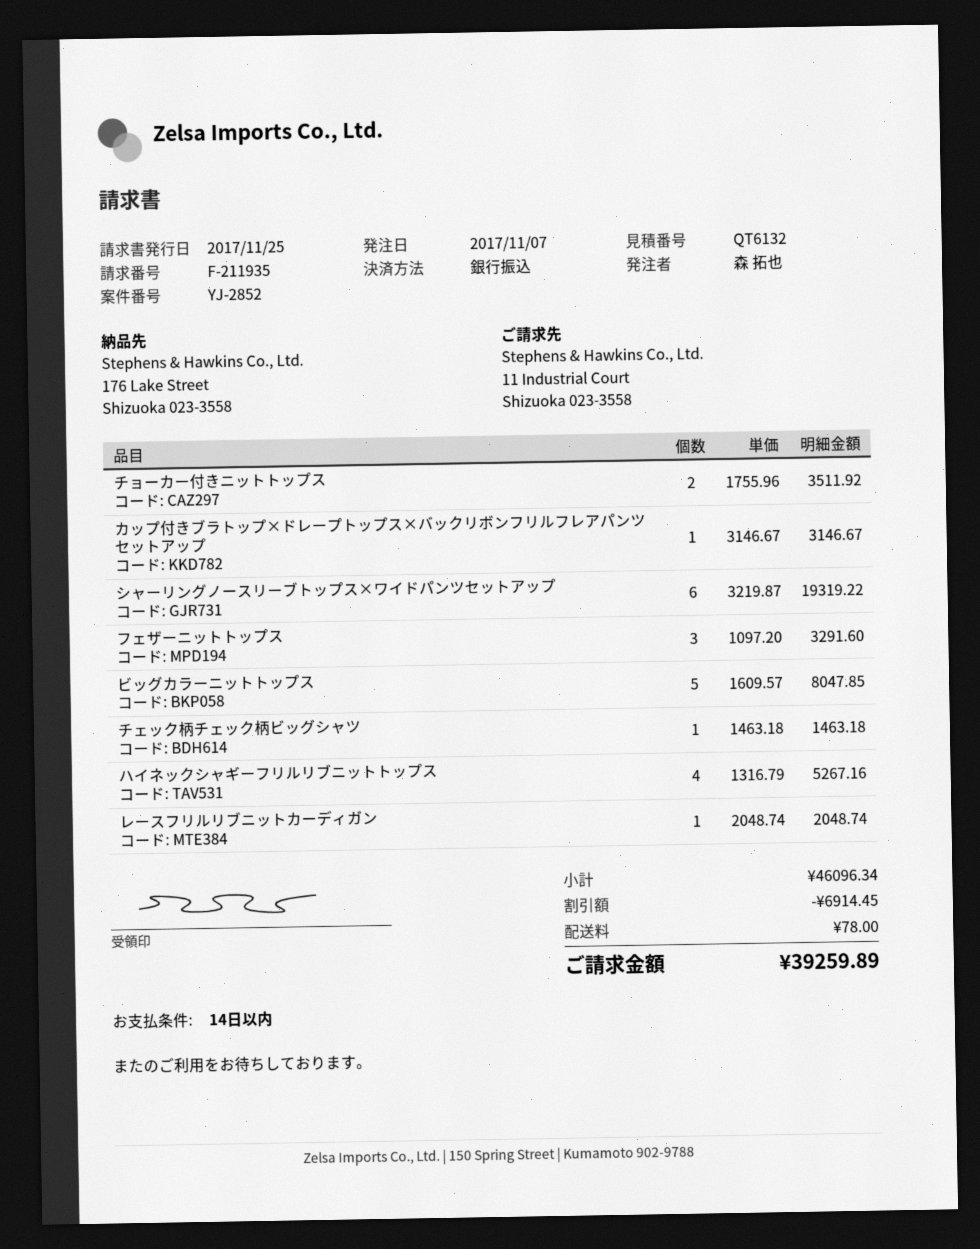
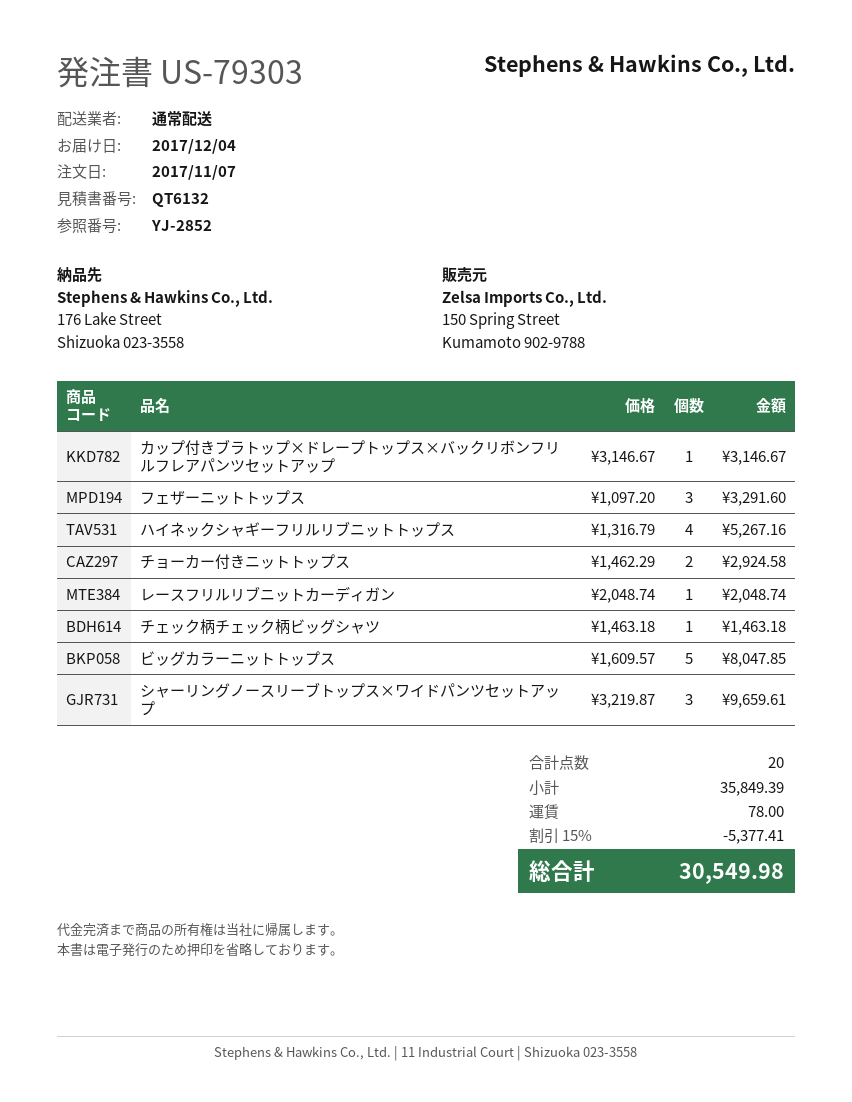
チョーカー付きニットトップス: 2 x 1755.96 = 3511.92 -> 2 x 1462.29 = 2924.58
シャーリングノースリーブトップス×ワイドパンツセットアップ: 6 x 3219.87 = 19319.22 -> 3 x 3219.87 = 9659.61
subtotal: 46096.34 -> 35849.39
discount: 6914.45 -> 5377.41
total: 39259.89 -> 30549.98

